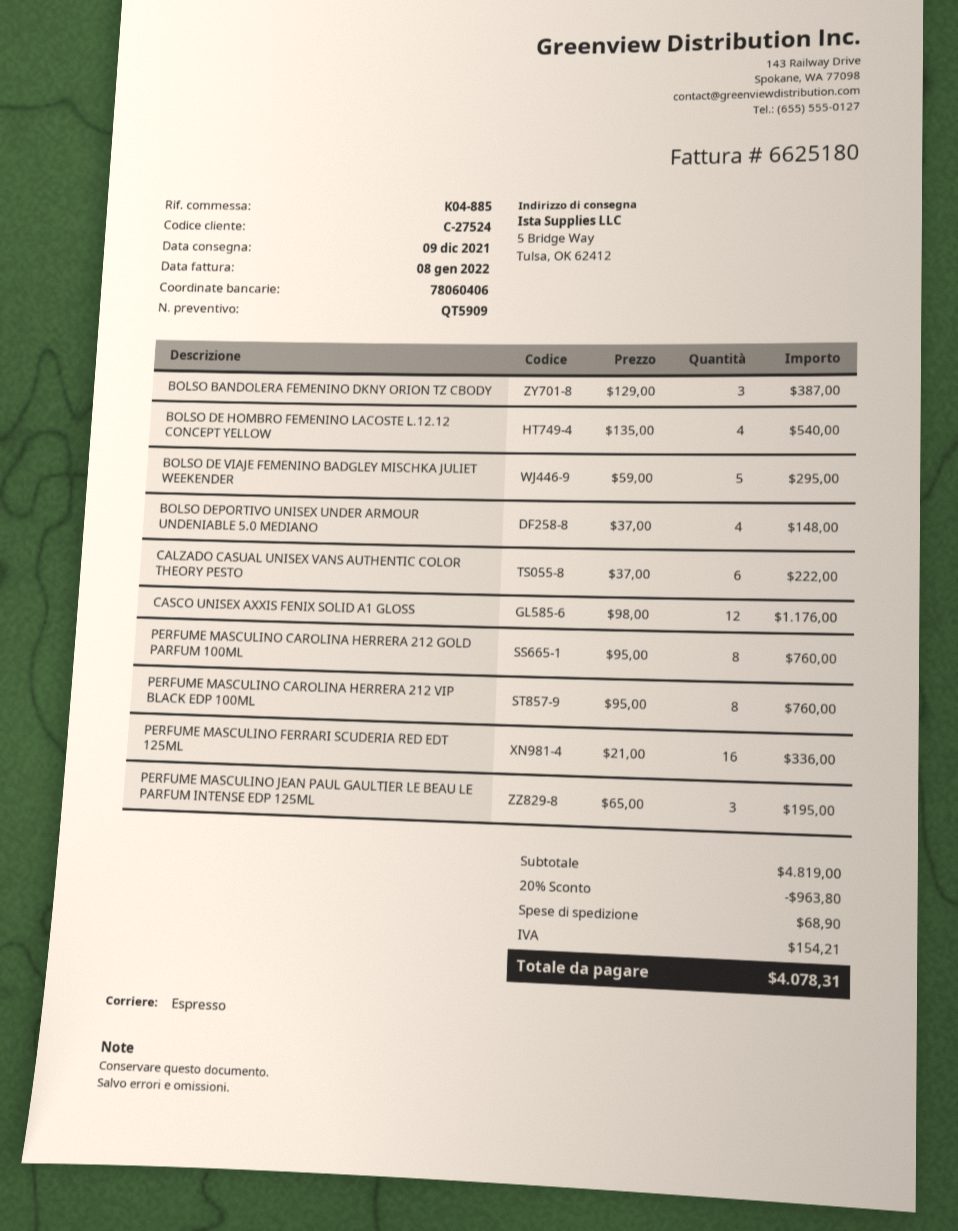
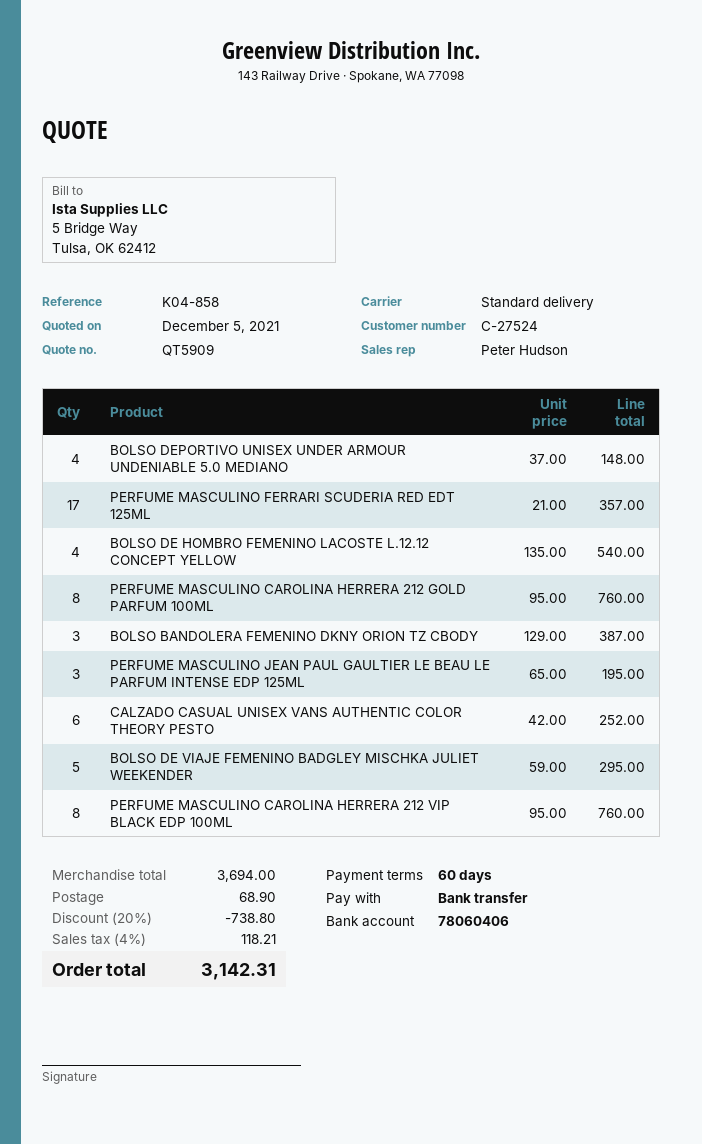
reference: K04-885 -> K04-858
shipping method: express -> standard
CALZADO CASUAL UNISEX VANS AUTHENTIC COLOR THEORY PESTO: 6 x 37.00 = 222.00 -> 6 x 42.00 = 252.00
CASCO UNISEX AXXIS FENIX SOLID A1 GLOSS: 12 x 98.00 = 1176.00 -> none
PERFUME MASCULINO FERRARI SCUDERIA RED EDT 125ML: 16 x 21.00 = 336.00 -> 17 x 21.00 = 357.00
subtotal: 4819.00 -> 3694.00
discount: 20% = 963.80 -> 20% = 738.80
tax: 154.21 -> 118.21
total: 4078.31 -> 3142.31

